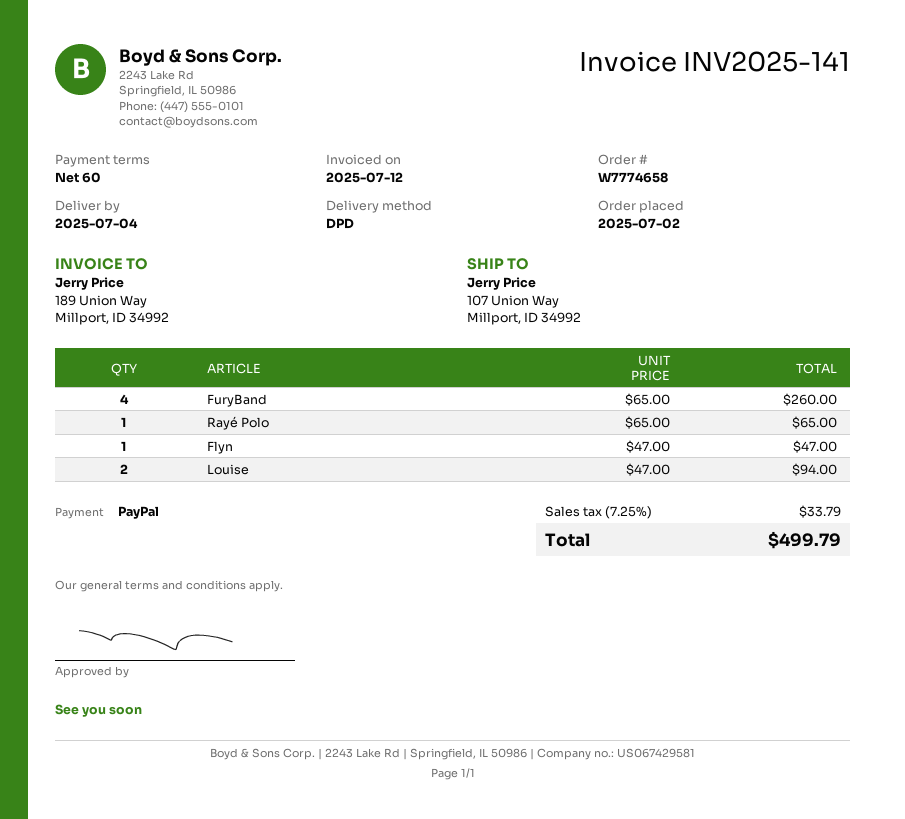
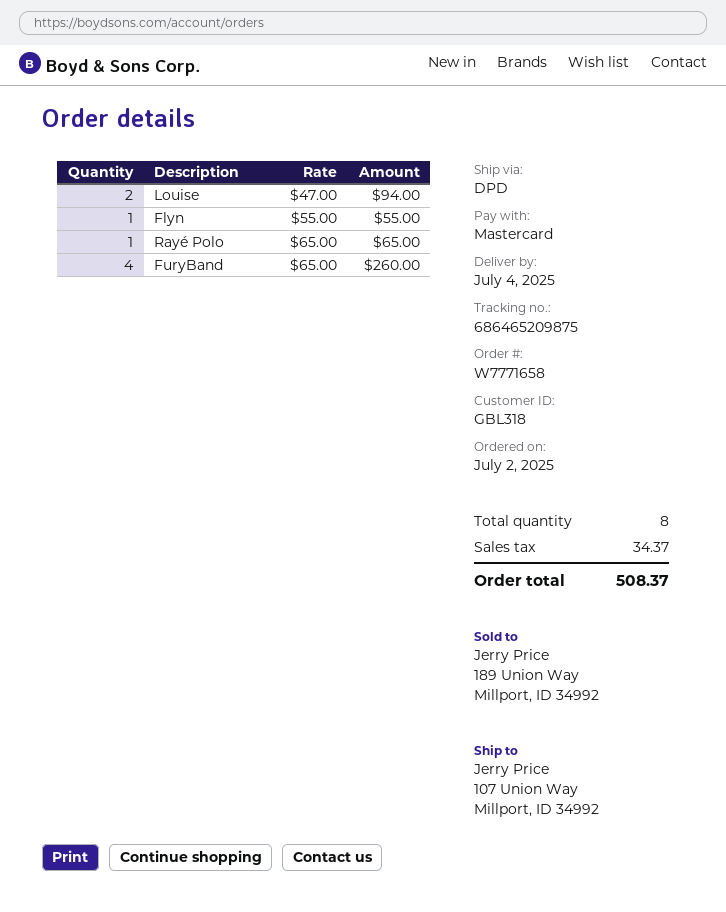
order number: W7774658 -> W7771658
payment method: PayPal -> Mastercard
Flyn: 1 x 47.00 = 47.00 -> 1 x 55.00 = 55.00
tax: 33.79 -> 34.37
total: 499.79 -> 508.37

